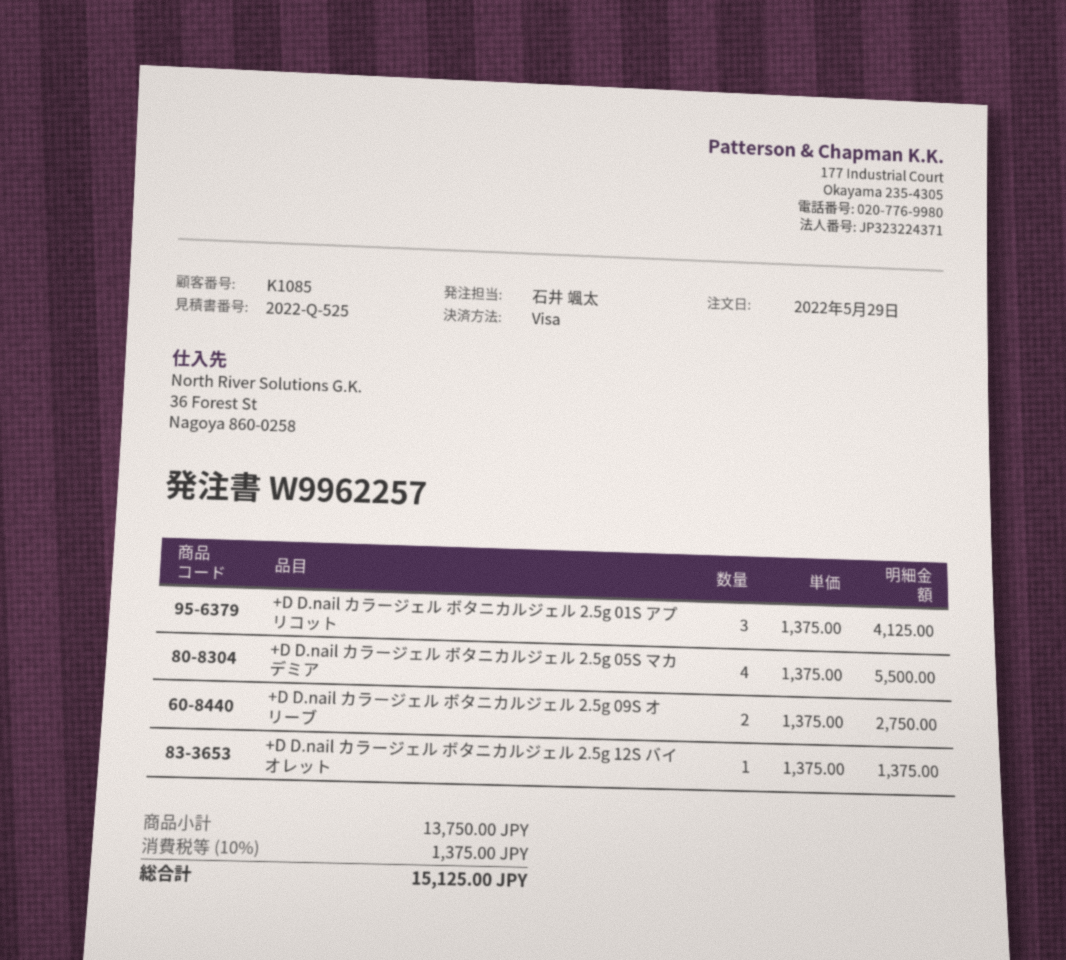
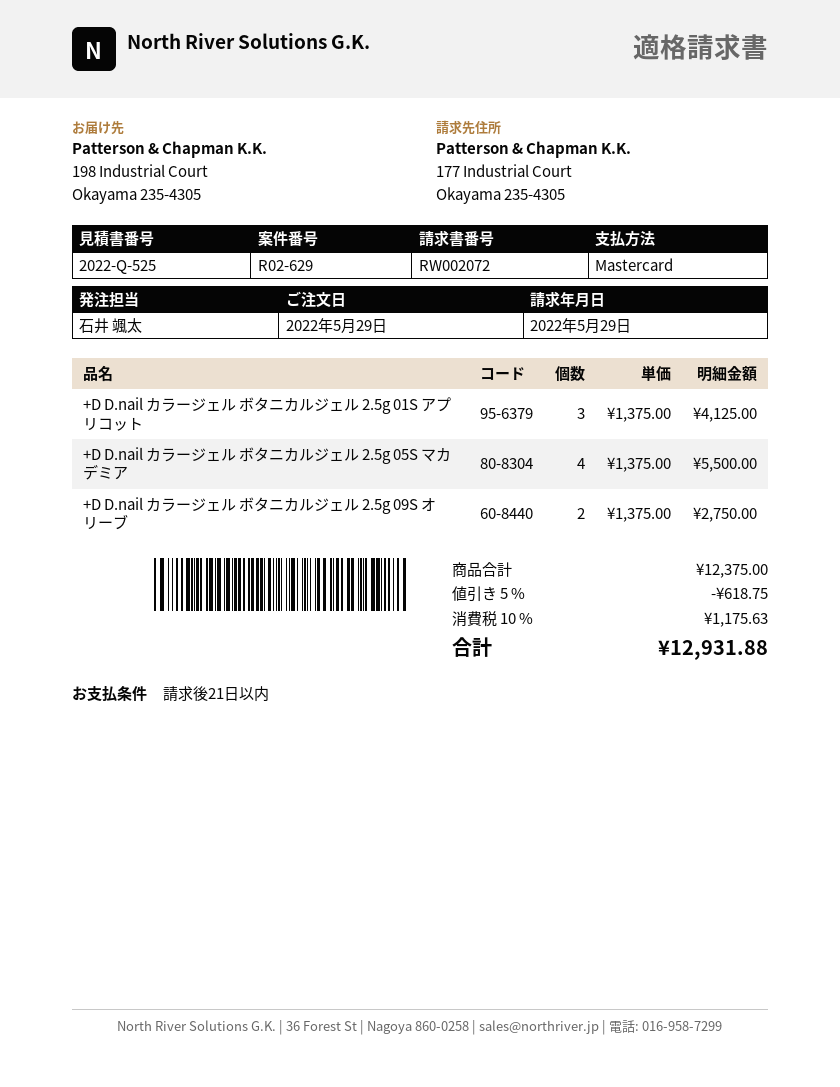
payment method: Visa -> Mastercard
+D D.nail カラージェル ボタニカルジェル 2.5g 12S バイオレット: 1 x 1375.00 = 1375.00 -> none
subtotal: 13750.00 -> 12375.00
discount: none -> 5% = 618.75
tax: 10% = 1375.00 -> 10% = 1175.63
total: 15125.00 -> 12931.88

